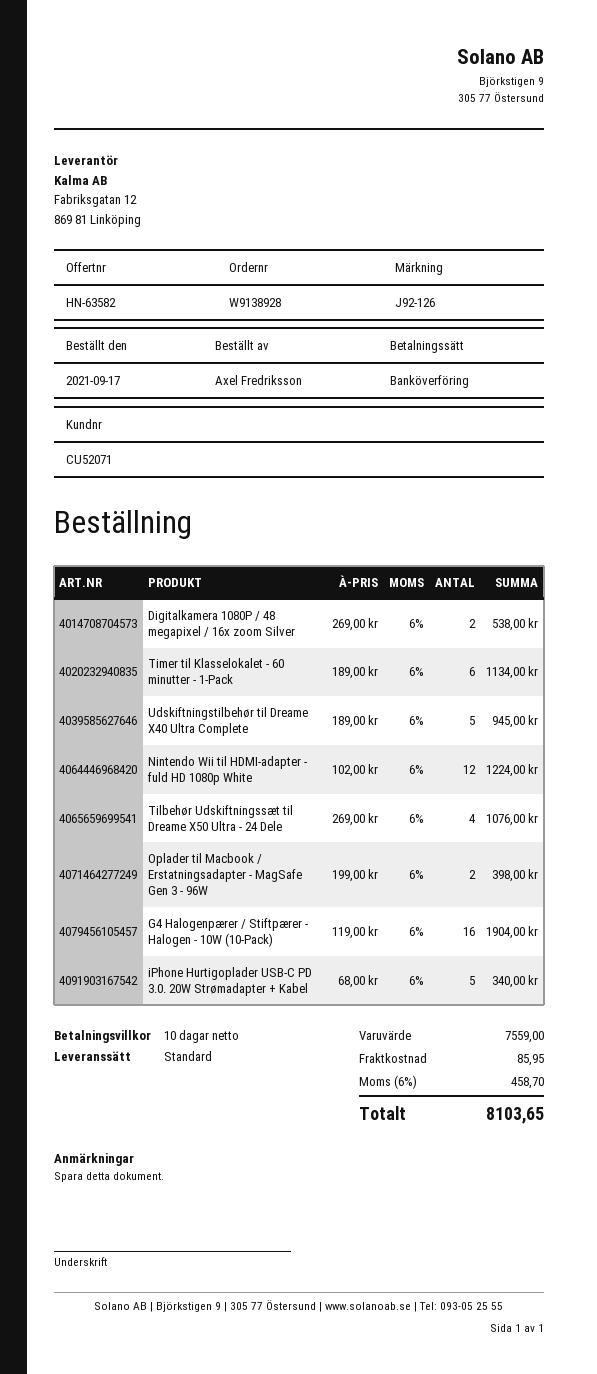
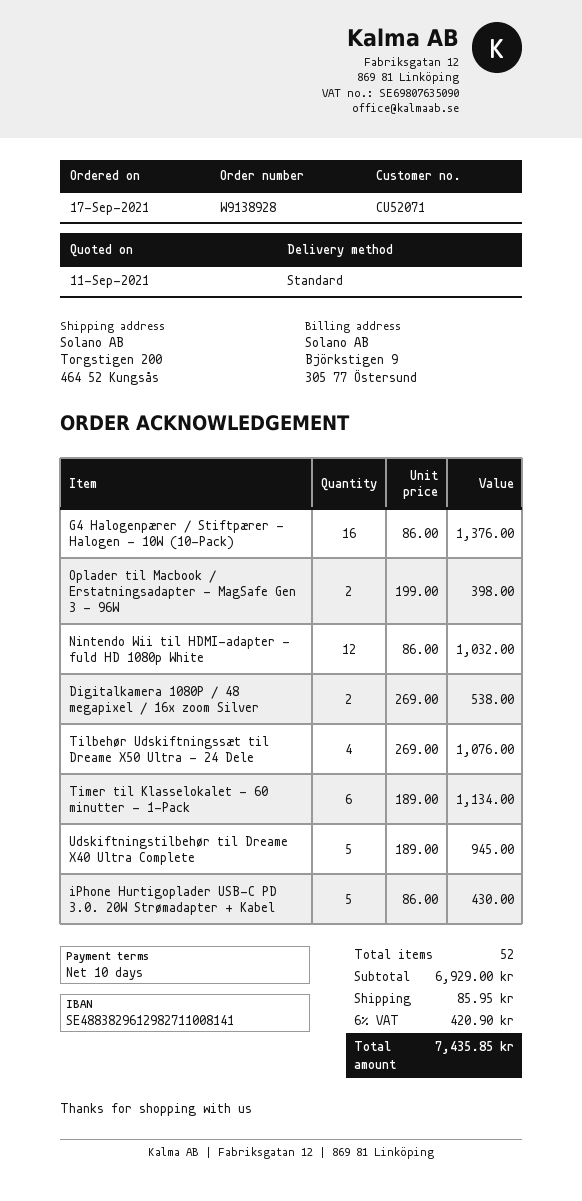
Nintendo Wii til HDMI-adapter - fuld HD 1080p White: 12 x 102.00 = 1224.00 -> 12 x 86.00 = 1032.00
G4 Halogenpærer / Stiftpærer - Halogen - 10W (10-Pack): 16 x 119.00 = 1904.00 -> 16 x 86.00 = 1376.00
iPhone Hurtigoplader USB-C PD 3.0. 20W Strømadapter + Kabel: 5 x 68.00 = 340.00 -> 5 x 86.00 = 430.00
subtotal: 7559.00 -> 6929.00
tax: 6% = 458.70 -> 6% = 420.90
total: 8103.65 -> 7435.85

